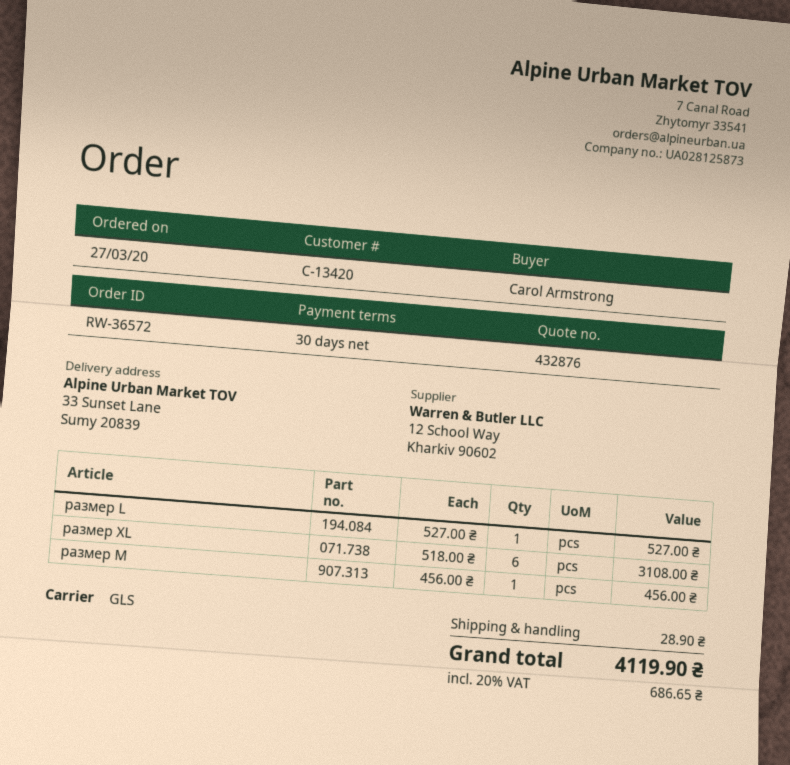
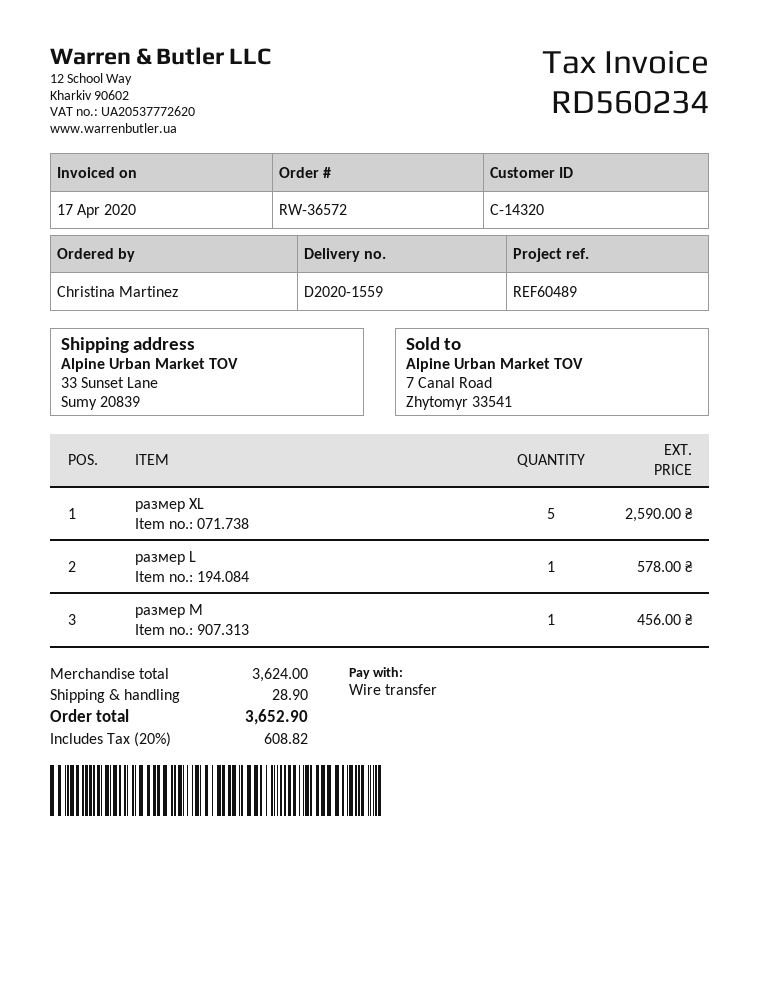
customer number: C-13420 -> C-14320
ordered by: Carol Armstrong -> Christina Martinez
размер L: 1 for 527.00 -> 1 for 578.00
размер XL: 6 for 3108.00 -> 5 for 2590.00
tax: 20% = 686.65 -> 20% = 608.82
total: 4119.90 -> 3652.90

